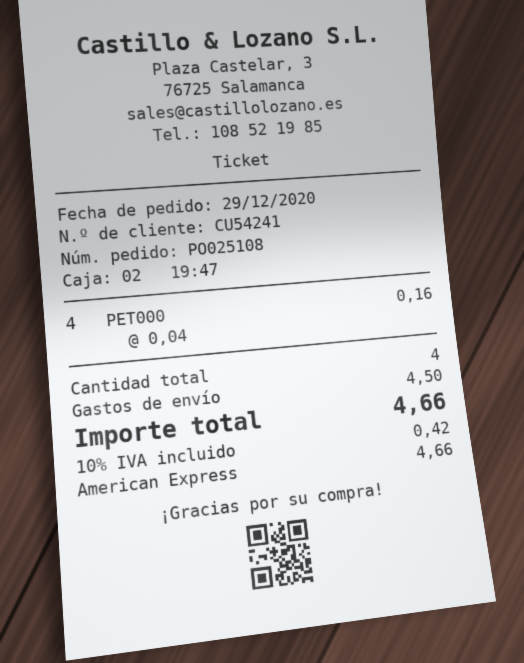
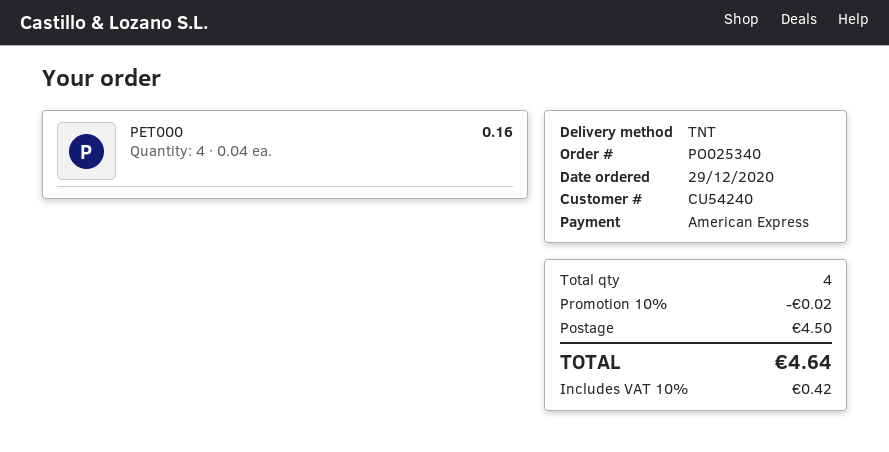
order number: PO025108 -> PO025340
customer number: CU54241 -> CU54240
discount: none -> 10% = 0.02
total: 4.66 -> 4.64

